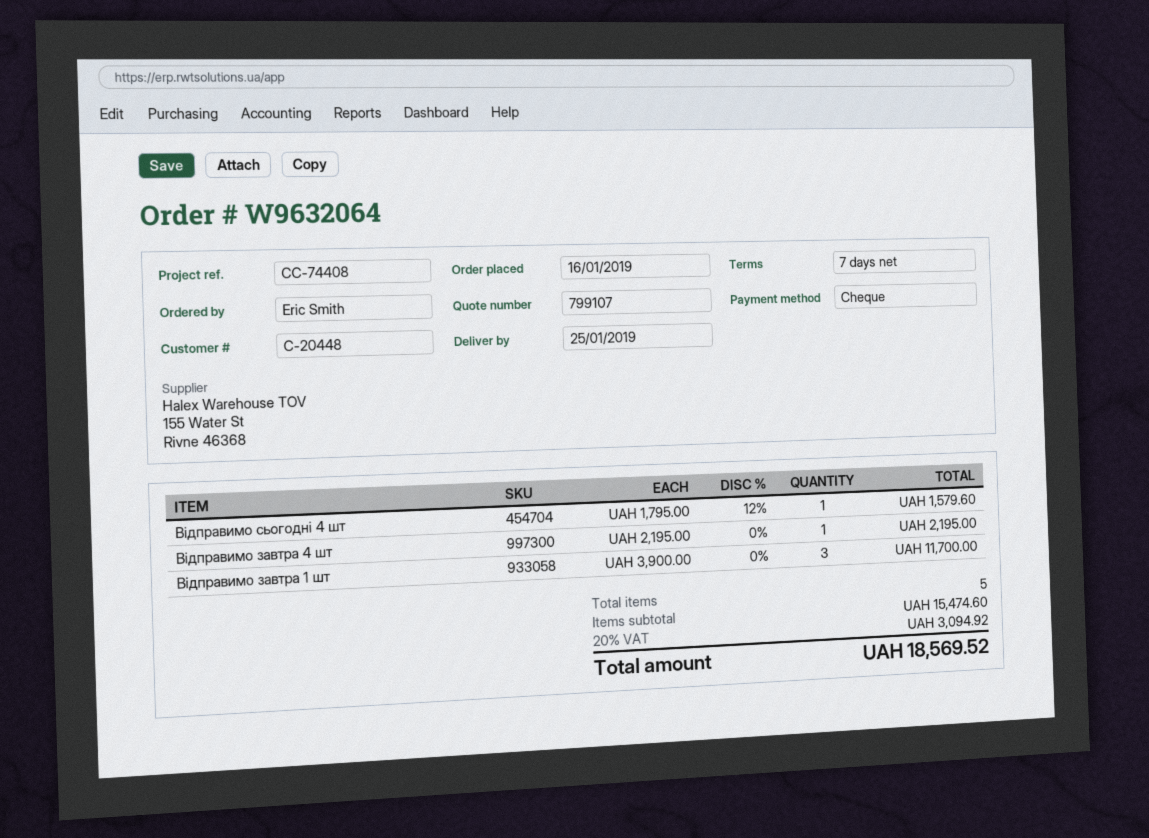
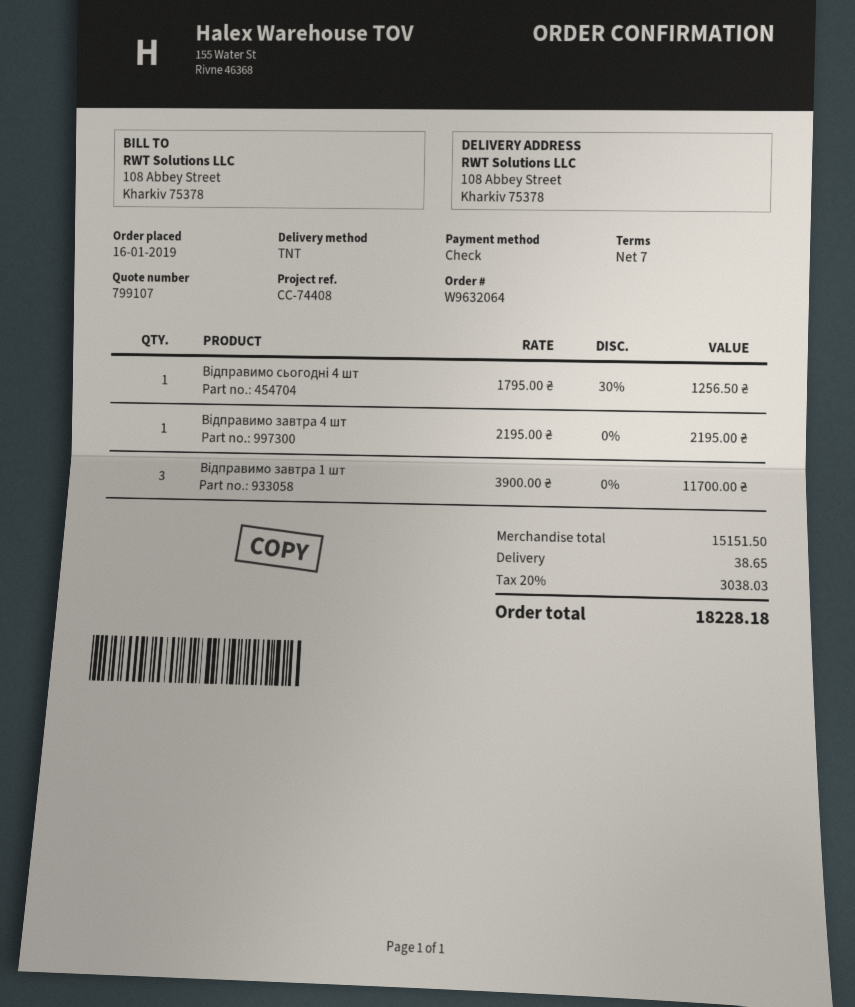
Відправимо сьогодні 4 шт: 1 x 1795.00 - 12% = 1579.60 -> 1 x 1795.00 - 30% = 1256.50
subtotal: 15474.60 -> 15151.50
shipping: none -> 38.65
tax: 20% = 3094.92 -> 20% = 3038.03
total: 18569.52 -> 18228.18

